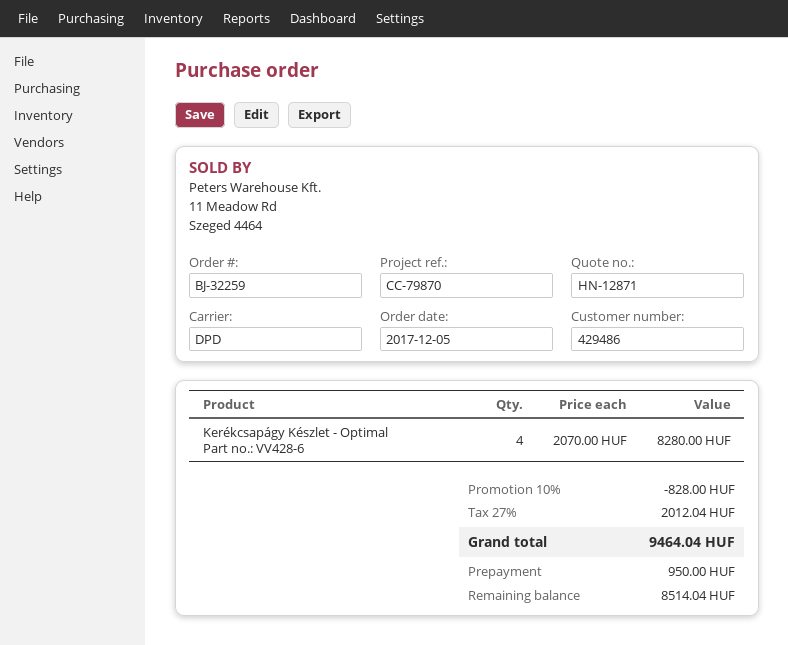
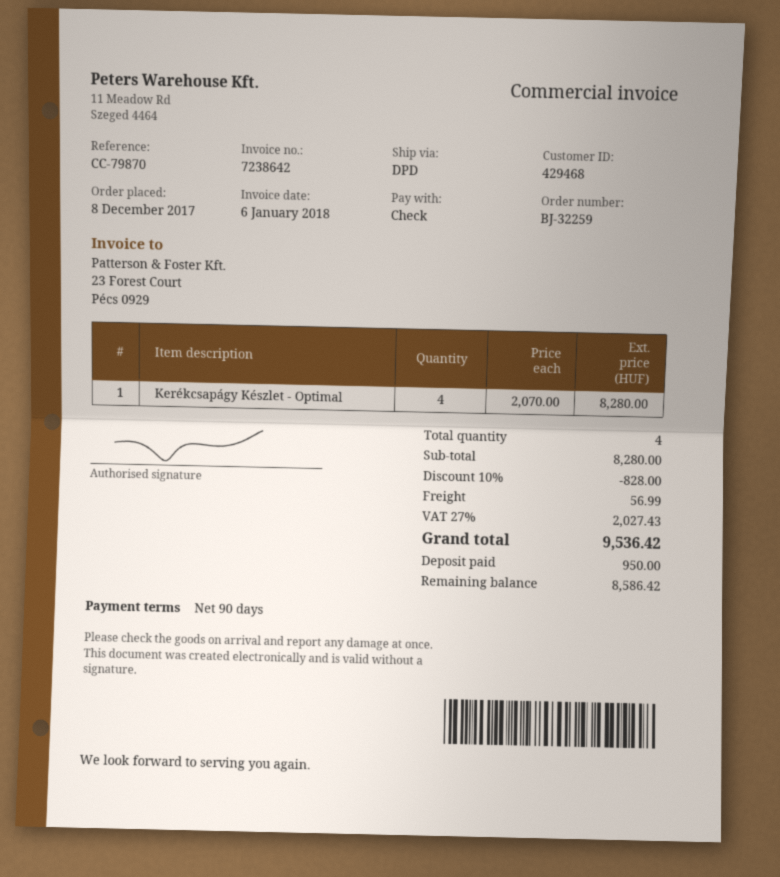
order date: 2017-12-05 -> 2017-12-08
customer number: 429486 -> 429468
shipping: none -> 56.99
tax: 27% = 2012.04 -> 27% = 2027.43
total: 9464.04 -> 9536.42
balance: 8514.04 -> 8586.42

